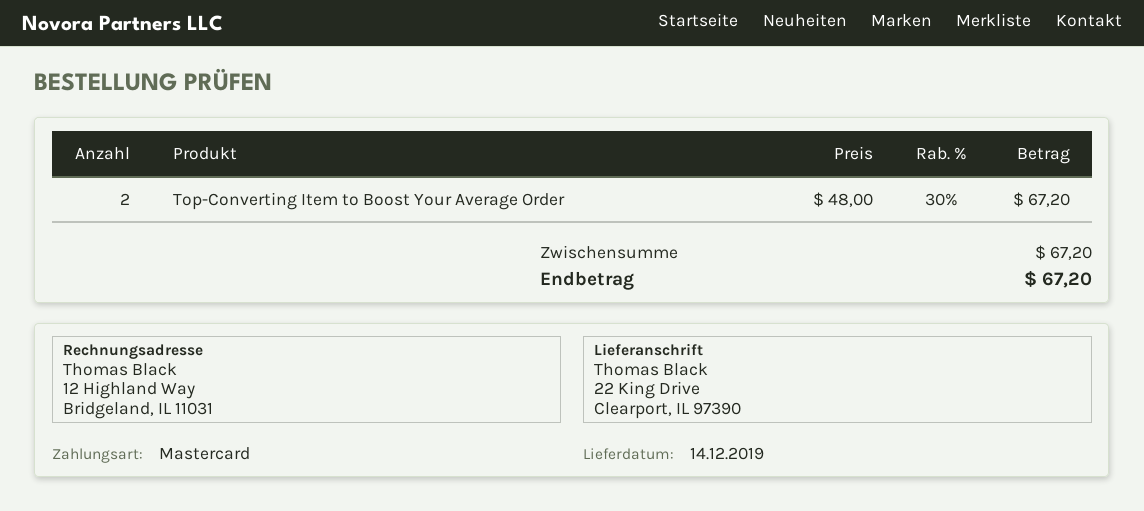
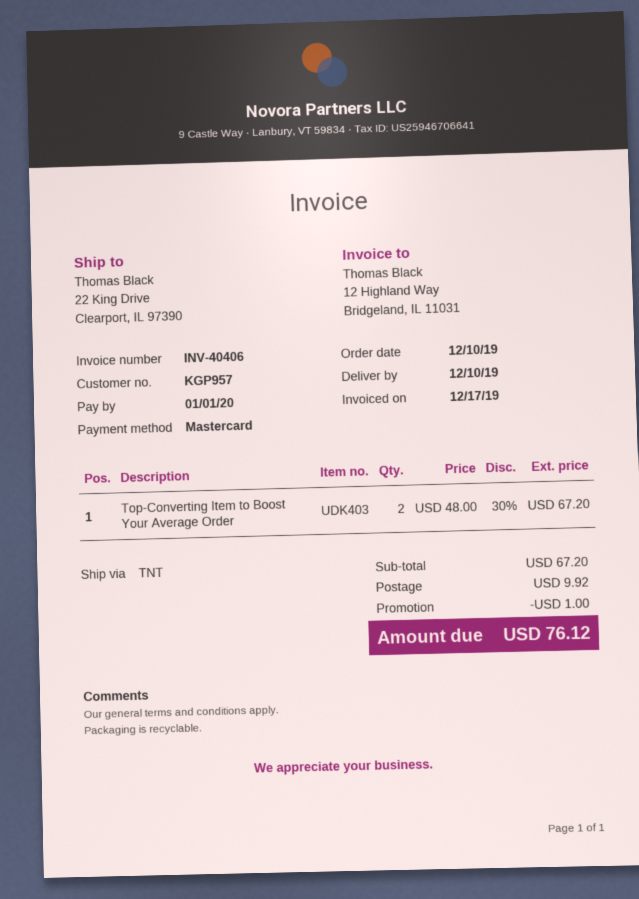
delivery date: 2019-12-14 -> 2019-12-10
discount: none -> 1.00
shipping: none -> 9.92
total: 67.20 -> 76.12

